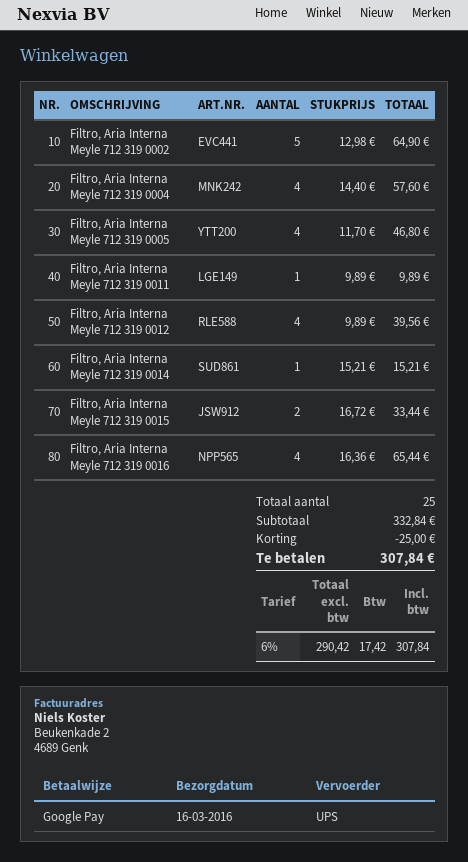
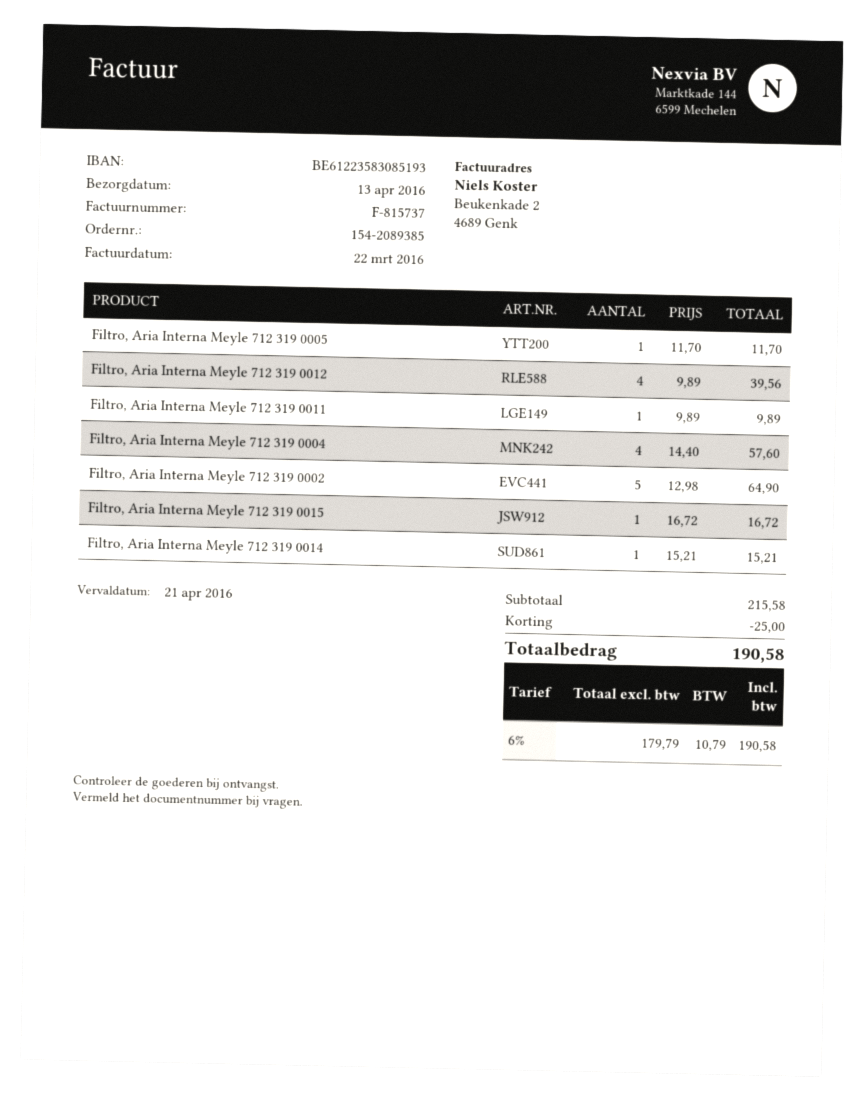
delivery date: 2016-03-16 -> 2016-04-13
Filtro, Aria Interna Meyle 712 319 0005: 4 x 11.70 = 46.80 -> 1 x 11.70 = 11.70
Filtro, Aria Interna Meyle 712 319 0015: 2 x 16.72 = 33.44 -> 1 x 16.72 = 16.72
Filtro, Aria Interna Meyle 712 319 0016: 4 x 16.36 = 65.44 -> none
subtotal: 332.84 -> 215.58
net: 290.42 -> 179.79
tax: 6% = 17.42 -> 6% = 10.79
total: 307.84 -> 190.58

